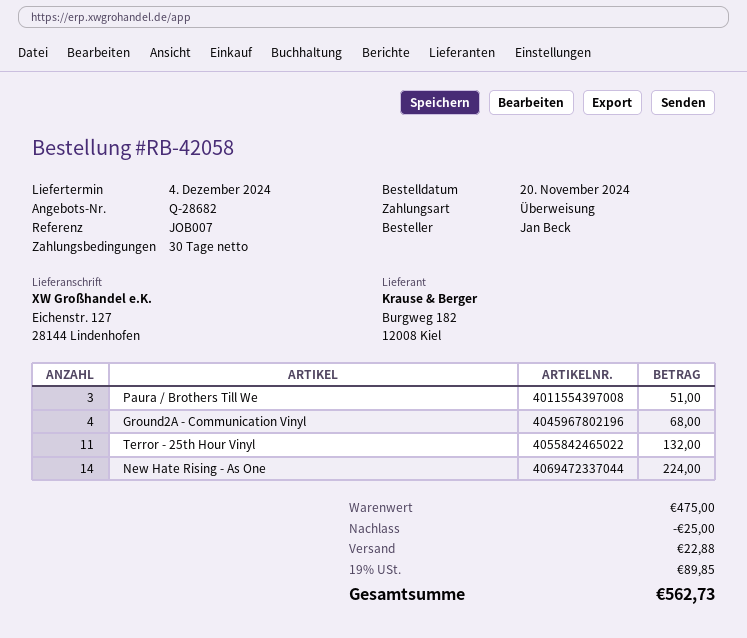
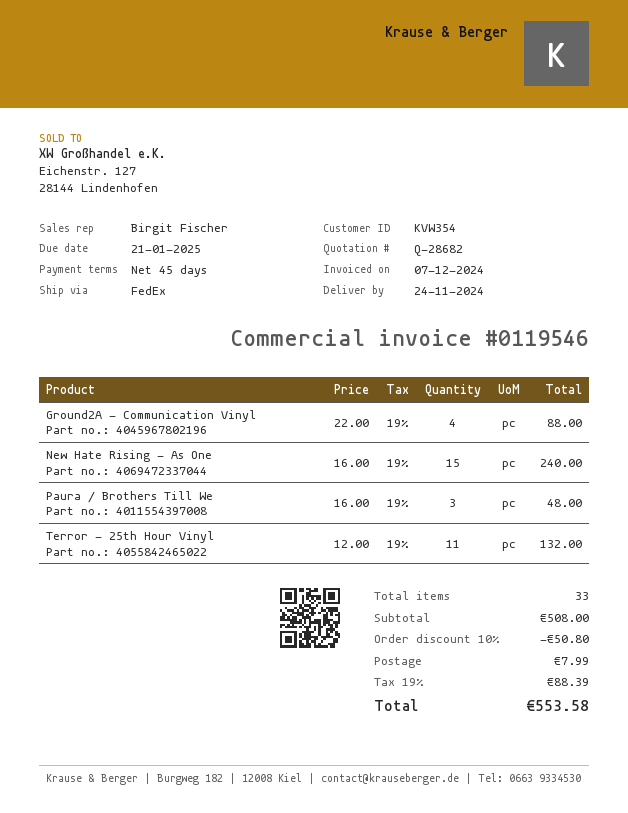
delivery date: 2024-12-04 -> 2024-11-24
payment terms: 30 days -> 45 days
Paura / Brothers Till We: 3 for 51.00 -> 3 for 48.00
Ground2A - Communication Vinyl: 4 for 68.00 -> 4 for 88.00
New Hate Rising - As One: 14 for 224.00 -> 15 for 240.00
subtotal: 475.00 -> 508.00
discount: 25.00 -> 50.80
shipping: 22.88 -> 7.99
tax: 19% = 89.85 -> 19% = 88.39
total: 562.73 -> 553.58

